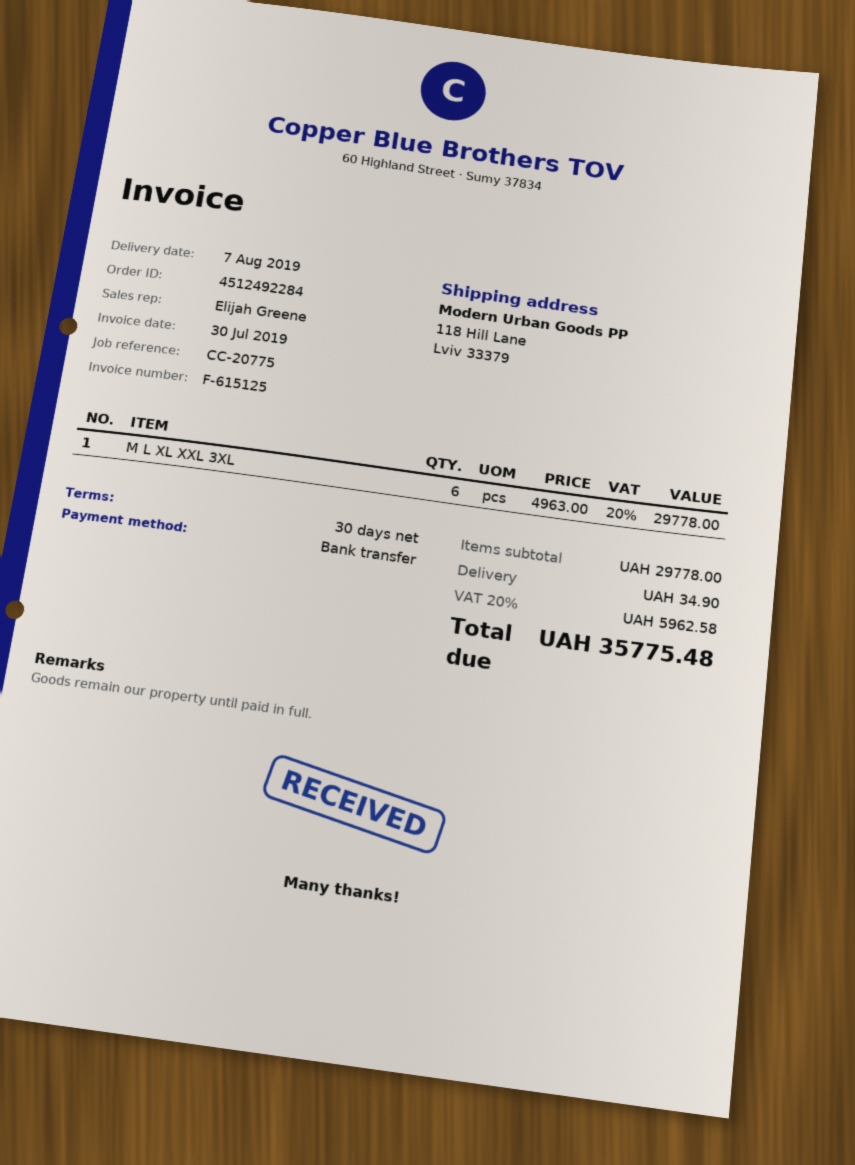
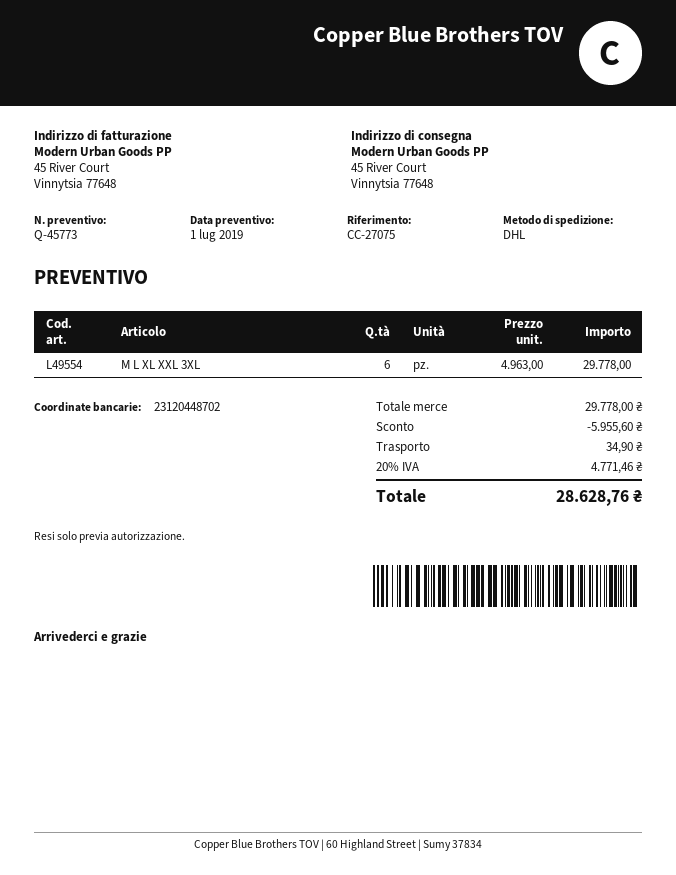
reference: CC-20775 -> CC-27075
ship to: 118 Hill Lane, Lviv 33379 -> 45 River Court, Vinnytsia 77648
discount: none -> 5955.60
tax: 20% = 5962.58 -> 20% = 4771.46
total: 35775.48 -> 28628.76

